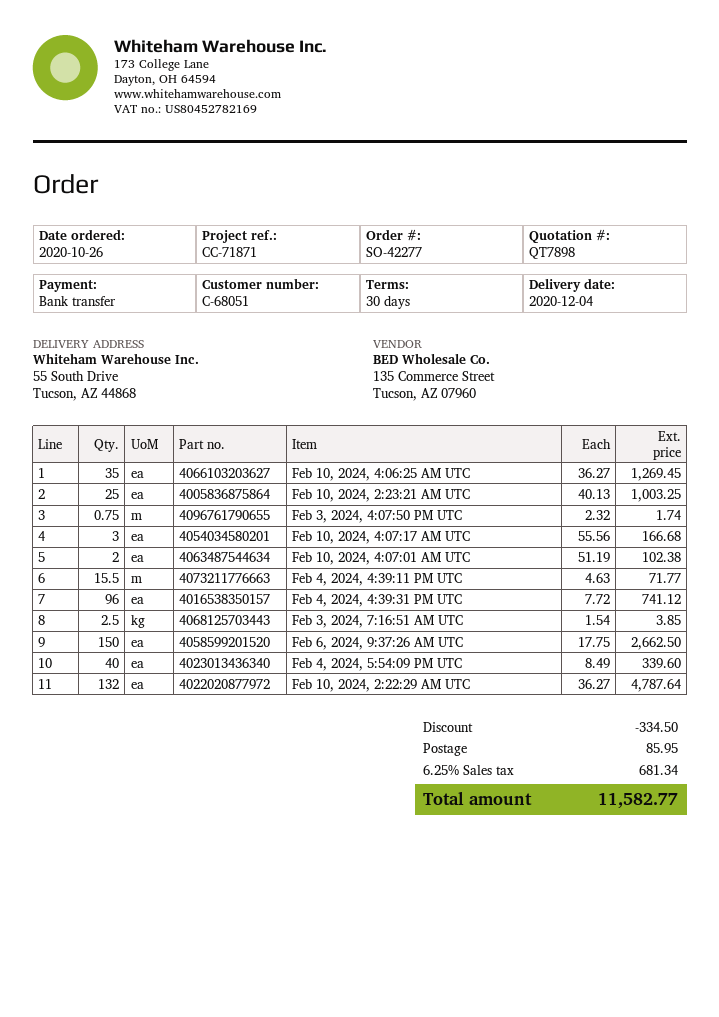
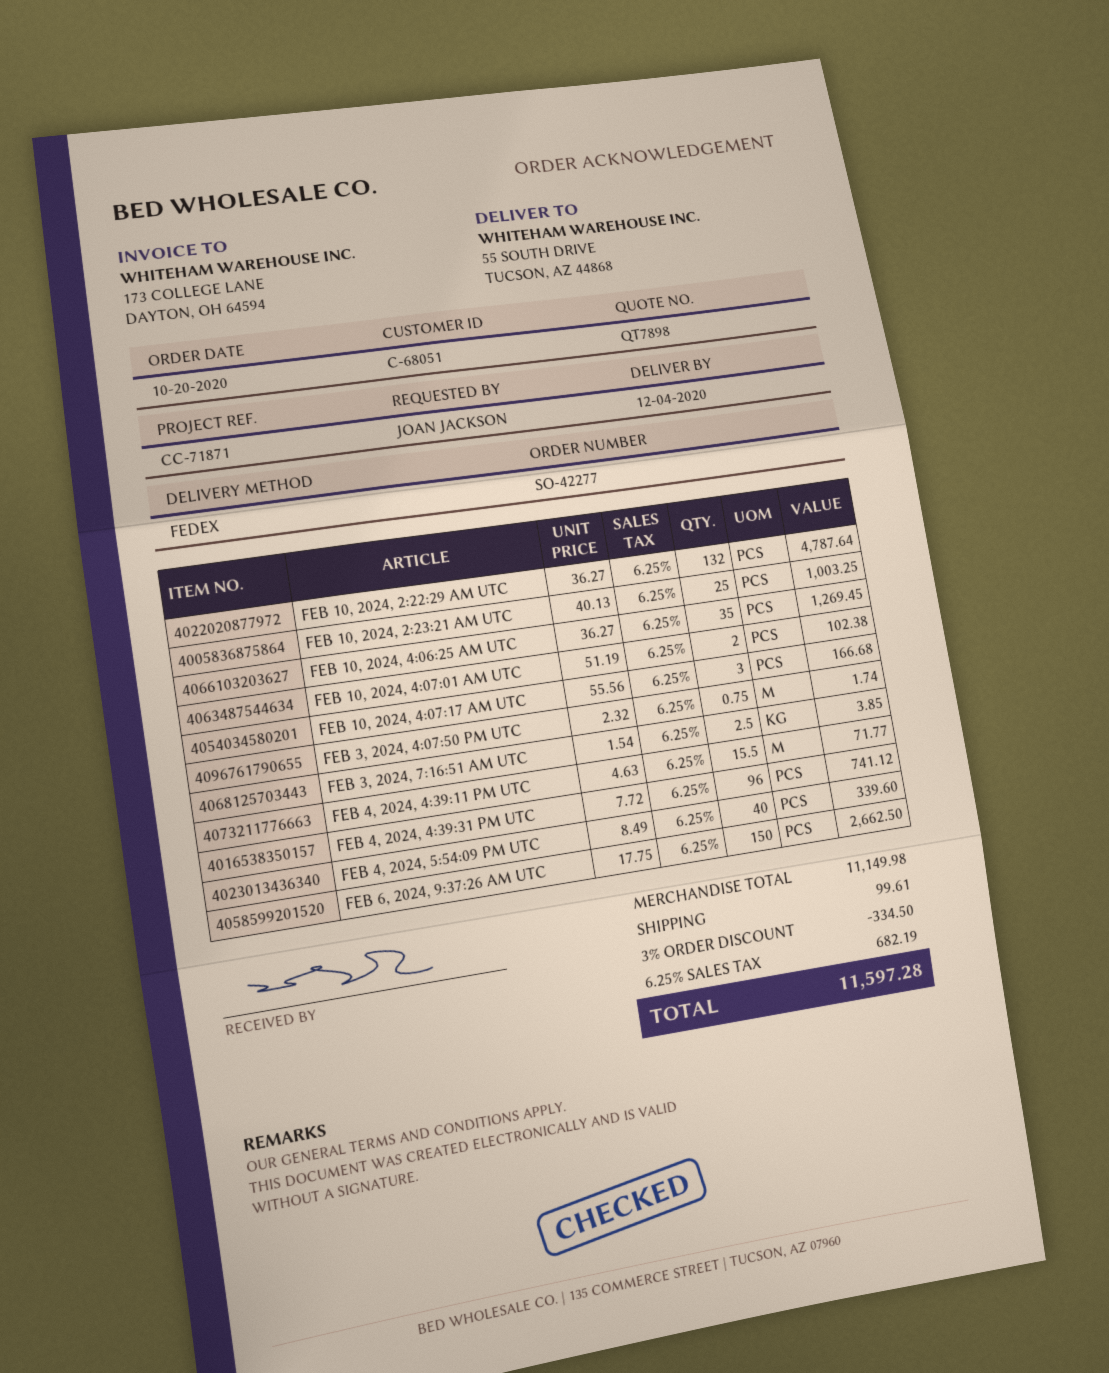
order date: 2020-10-26 -> 2020-10-20
shipping: 85.95 -> 99.61
tax: 6.25% = 681.34 -> 6.25% = 682.19
total: 11582.77 -> 11597.28

